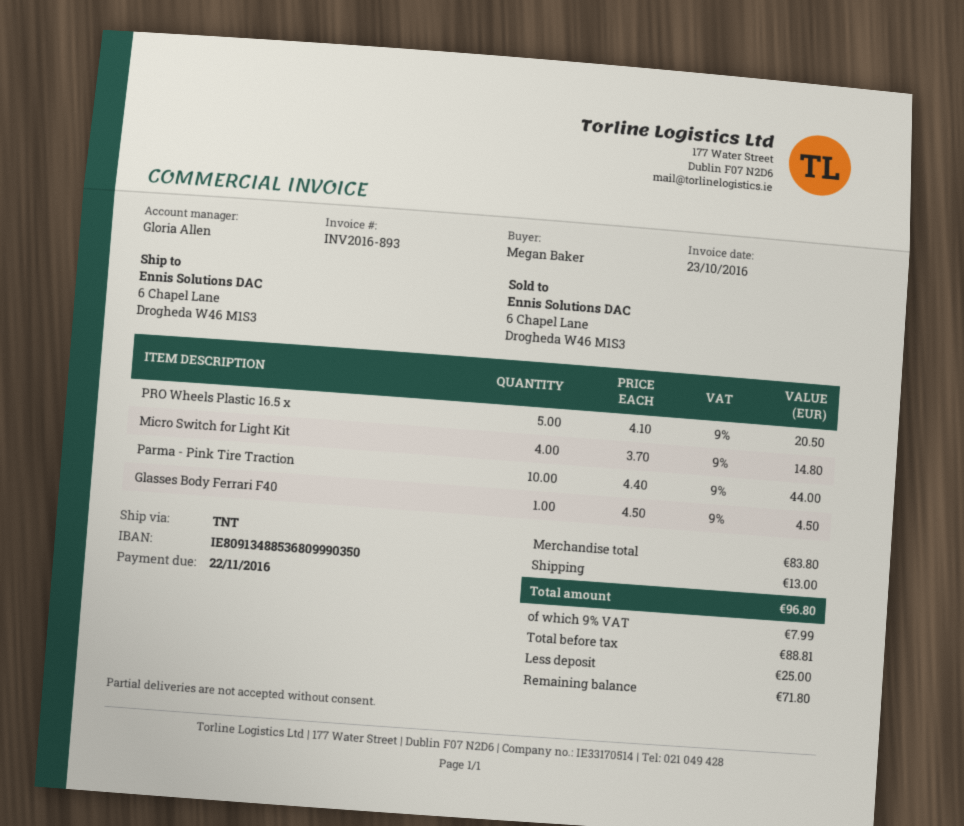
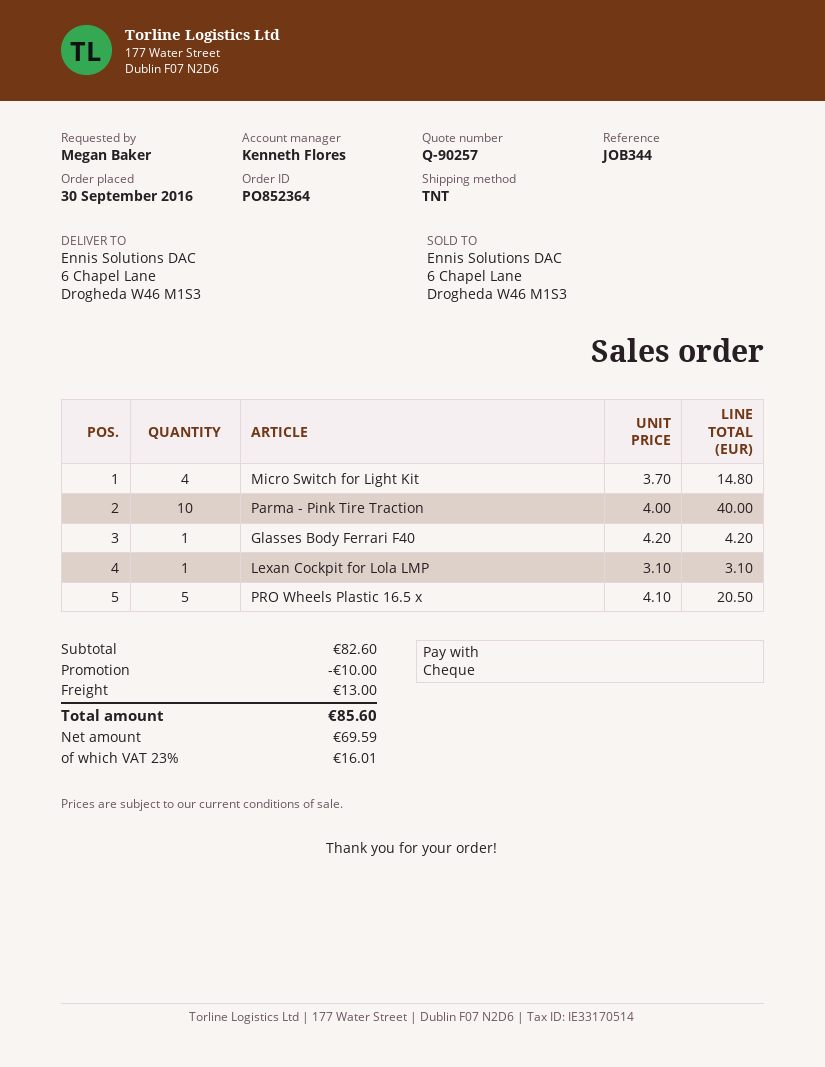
sales rep: Gloria Allen -> Kenneth Flores
Parma - Pink Tire Traction: 10 x 4.40 = 44.00 -> 10 x 4.00 = 40.00
Glasses Body Ferrari F40: 1 x 4.50 = 4.50 -> 1 x 4.20 = 4.20
Lexan Cockpit for Lola LMP: none -> 1 x 3.10 = 3.10
subtotal: 83.80 -> 82.60
discount: none -> 10.00
net: 88.81 -> 69.59
tax: 9% = 7.99 -> 23% = 16.01
total: 96.80 -> 85.60

